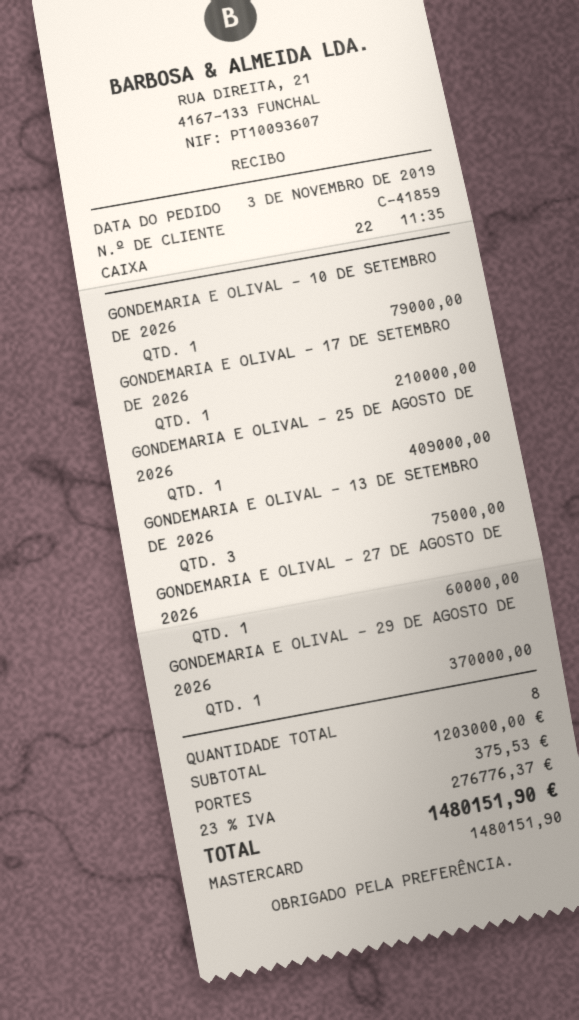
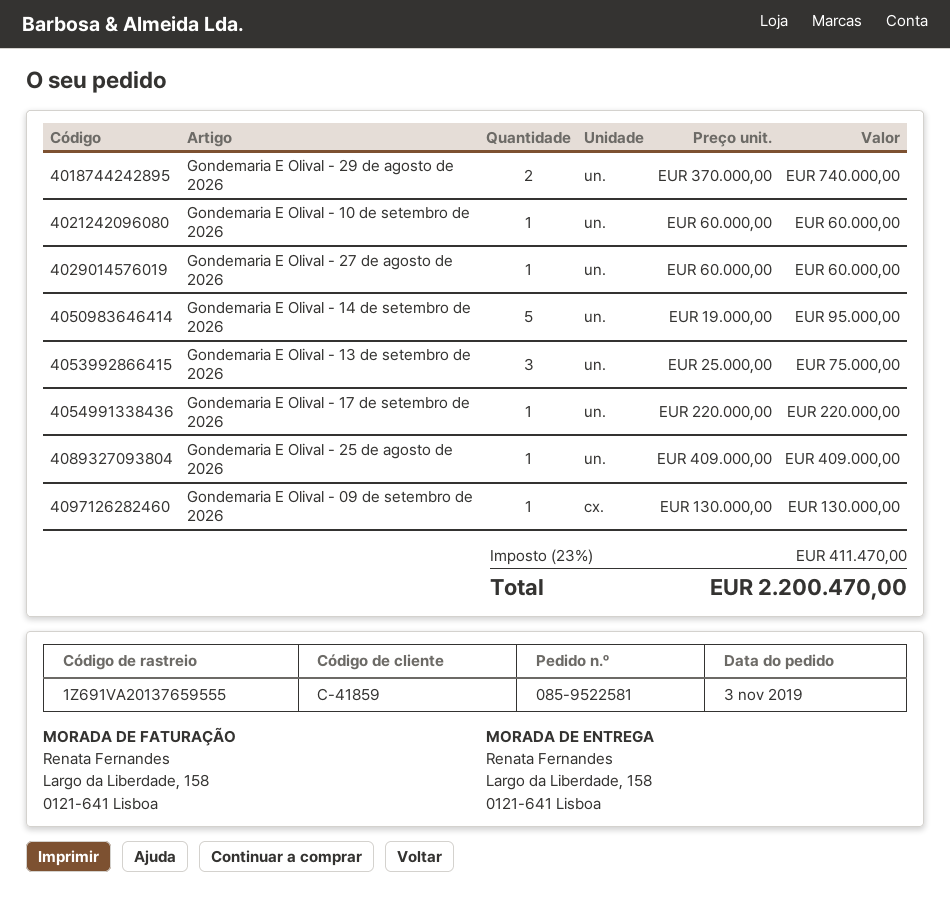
GONDEMARIA E OLIVAL - 10 DE SETEMBRO DE 2026: 1 for 79000.00 -> 1 for 60000.00
GONDEMARIA E OLIVAL - 17 DE SETEMBRO DE 2026: 1 for 210000.00 -> 1 for 220000.00
GONDEMARIA E OLIVAL - 29 DE AGOSTO DE 2026: 1 for 370000.00 -> 2 for 740000.00
Gondemaria E Olival - 14 de setembro de 2026: none -> 5 for 95000.00
Gondemaria E Olival - 09 de setembro de 2026: none -> 1 for 130000.00
shipping: 375.53 -> none
tax: 23% = 276776.37 -> 23% = 411470.00
total: 1480151.90 -> 2200470.00

